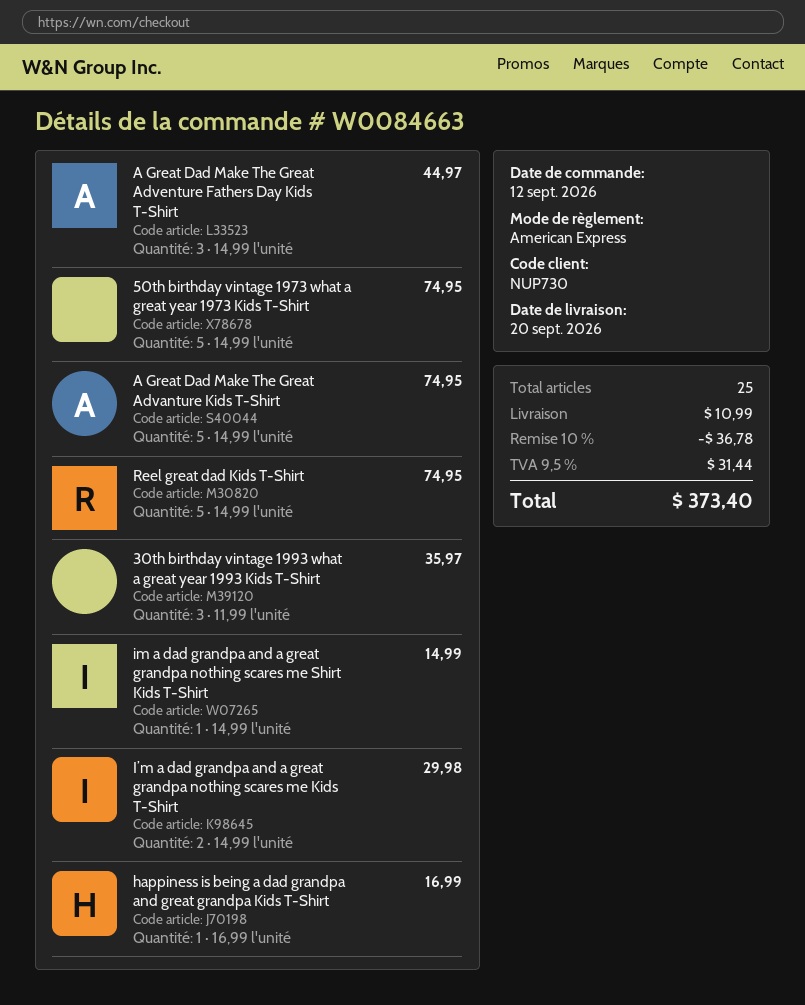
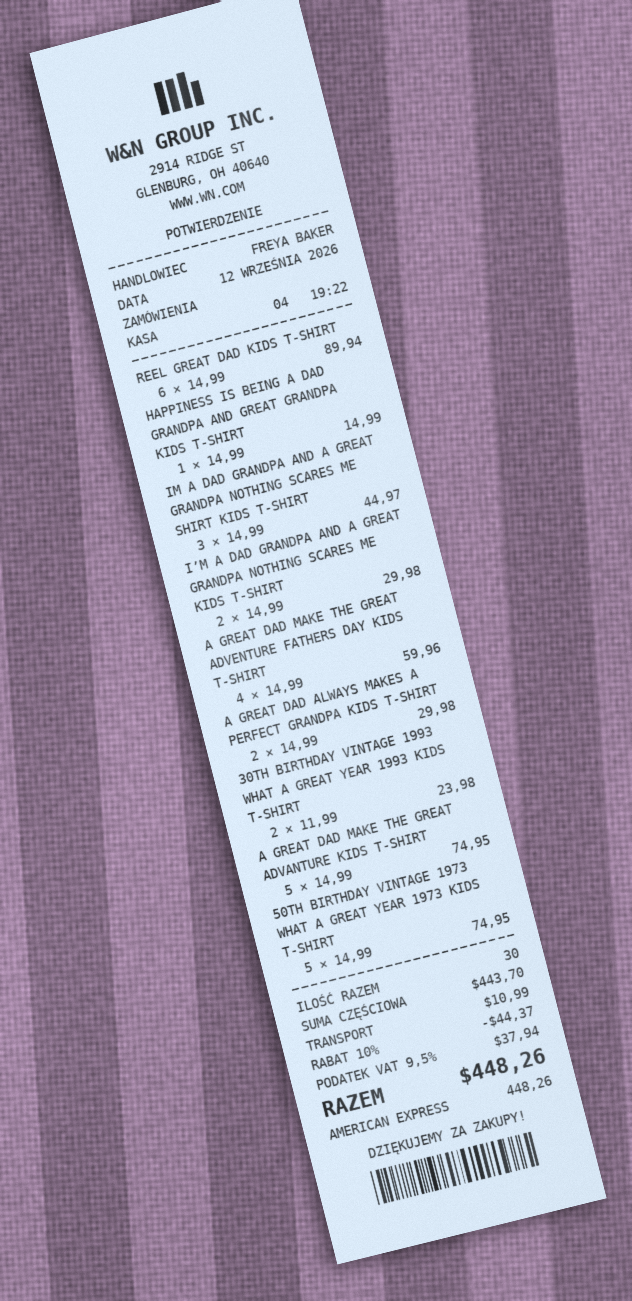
A Great Dad Make The Great Adventure Fathers Day Kids T-Shirt: 3 x 14.99 = 44.97 -> 4 x 14.99 = 59.96
Reel great dad Kids T-Shirt: 5 x 14.99 = 74.95 -> 6 x 14.99 = 89.94
30th birthday vintage 1993 what a great year 1993 Kids T-Shirt: 3 x 11.99 = 35.97 -> 2 x 11.99 = 23.98
im a dad grandpa and a great grandpa nothing scares me Shirt Kids T-Shirt: 1 x 14.99 = 14.99 -> 3 x 14.99 = 44.97
happiness is being a dad grandpa and great grandpa Kids T-Shirt: 1 x 16.99 = 16.99 -> 1 x 14.99 = 14.99
A GREAT DAD ALWAYS MAKES A PERFECT GRANDPA KIDS T-SHIRT: none -> 2 x 14.99 = 29.98
total quantity: 25 -> 30
discount: 10% = 36.78 -> 10% = 44.37
tax: 9.5% = 31.44 -> 9.5% = 37.94
total: 373.40 -> 448.26

